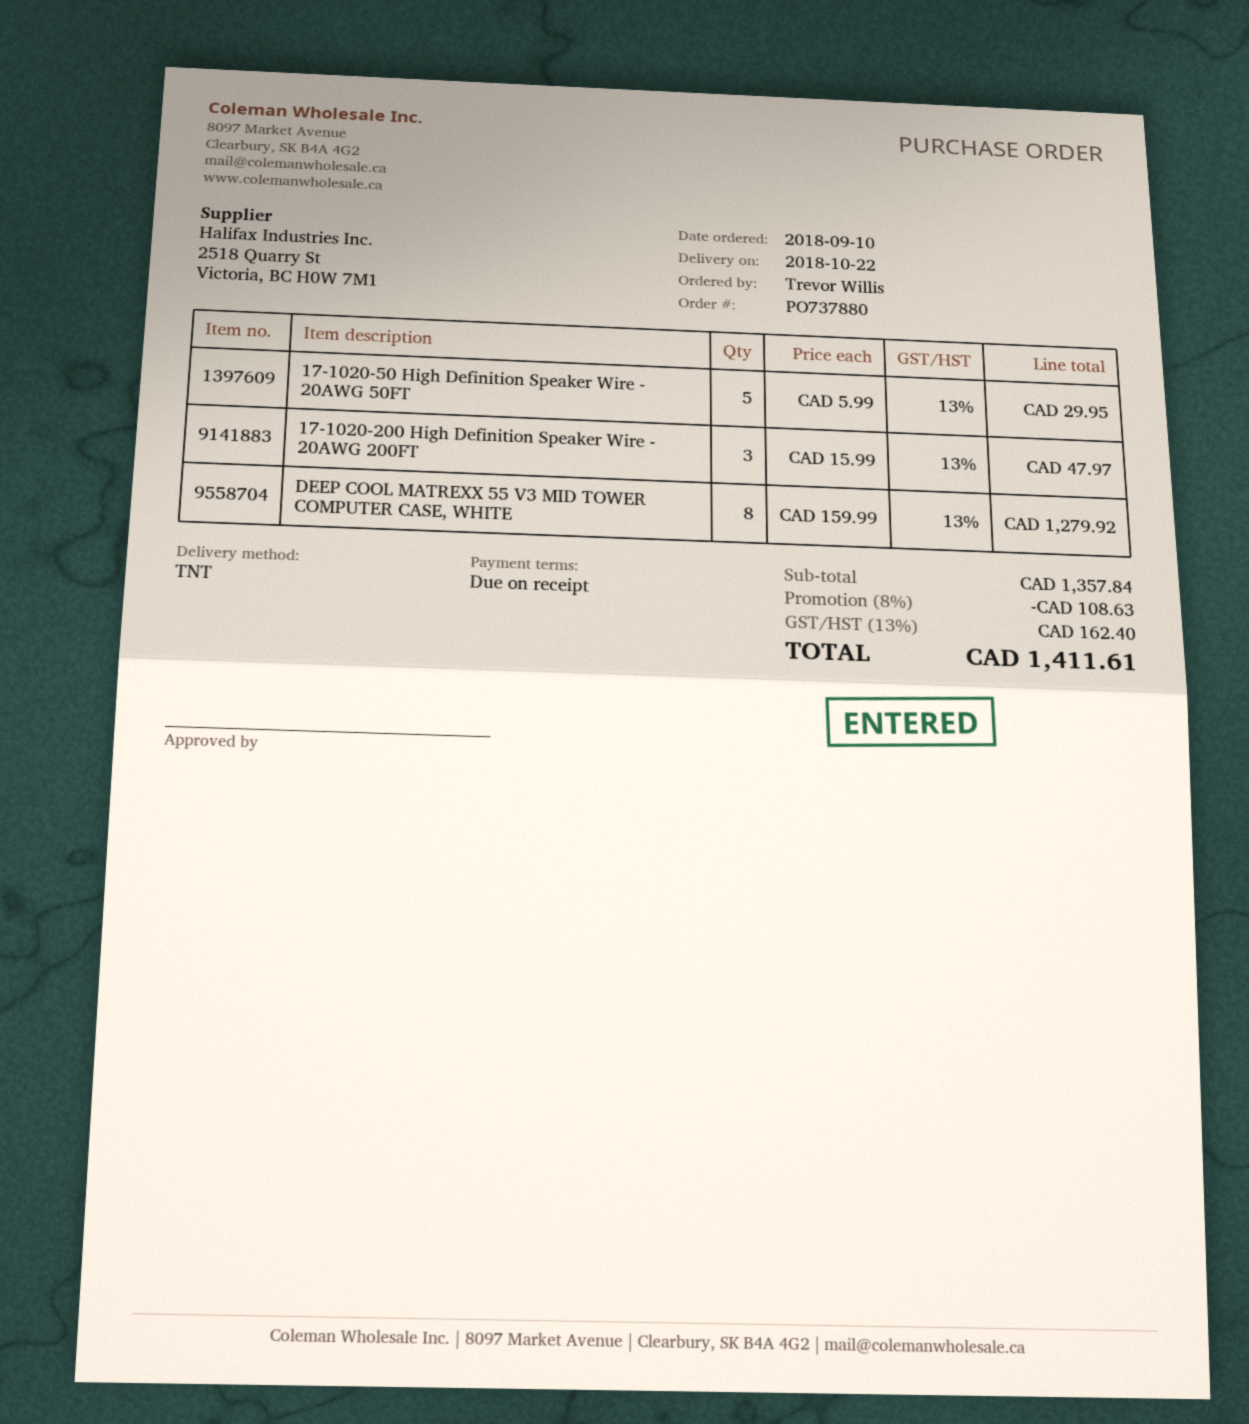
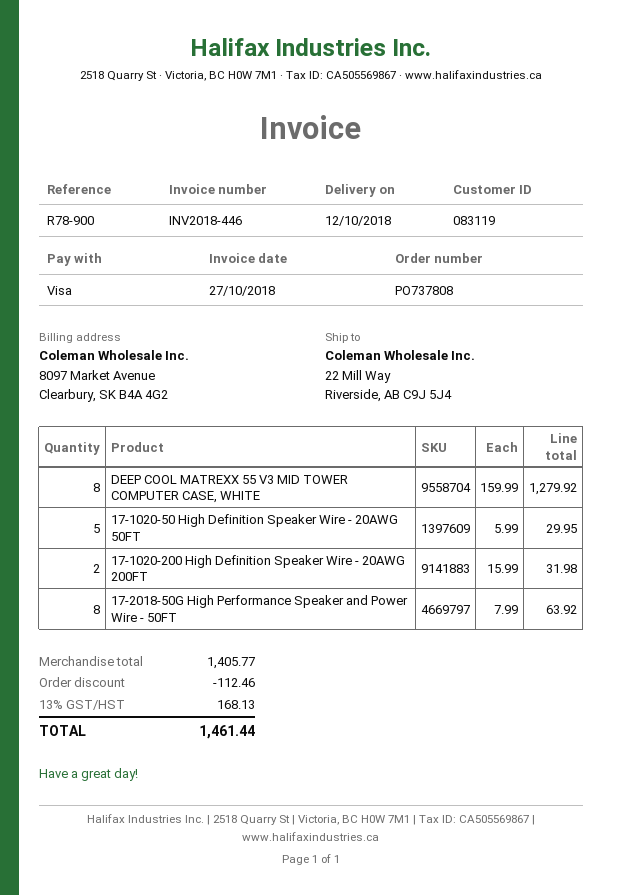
order number: PO737880 -> PO737808
delivery date: 2018-10-22 -> 2018-10-12
17-1020-200 High Definition Speaker Wire - 20AWG 200FT: 3 x 15.99 = 47.97 -> 2 x 15.99 = 31.98
17-2018-50G High Performance Speaker and Power Wire - 50FT: none -> 8 x 7.99 = 63.92
subtotal: 1357.84 -> 1405.77
discount: 108.63 -> 112.46
tax: 13% = 162.40 -> 13% = 168.13
total: 1411.61 -> 1461.44

